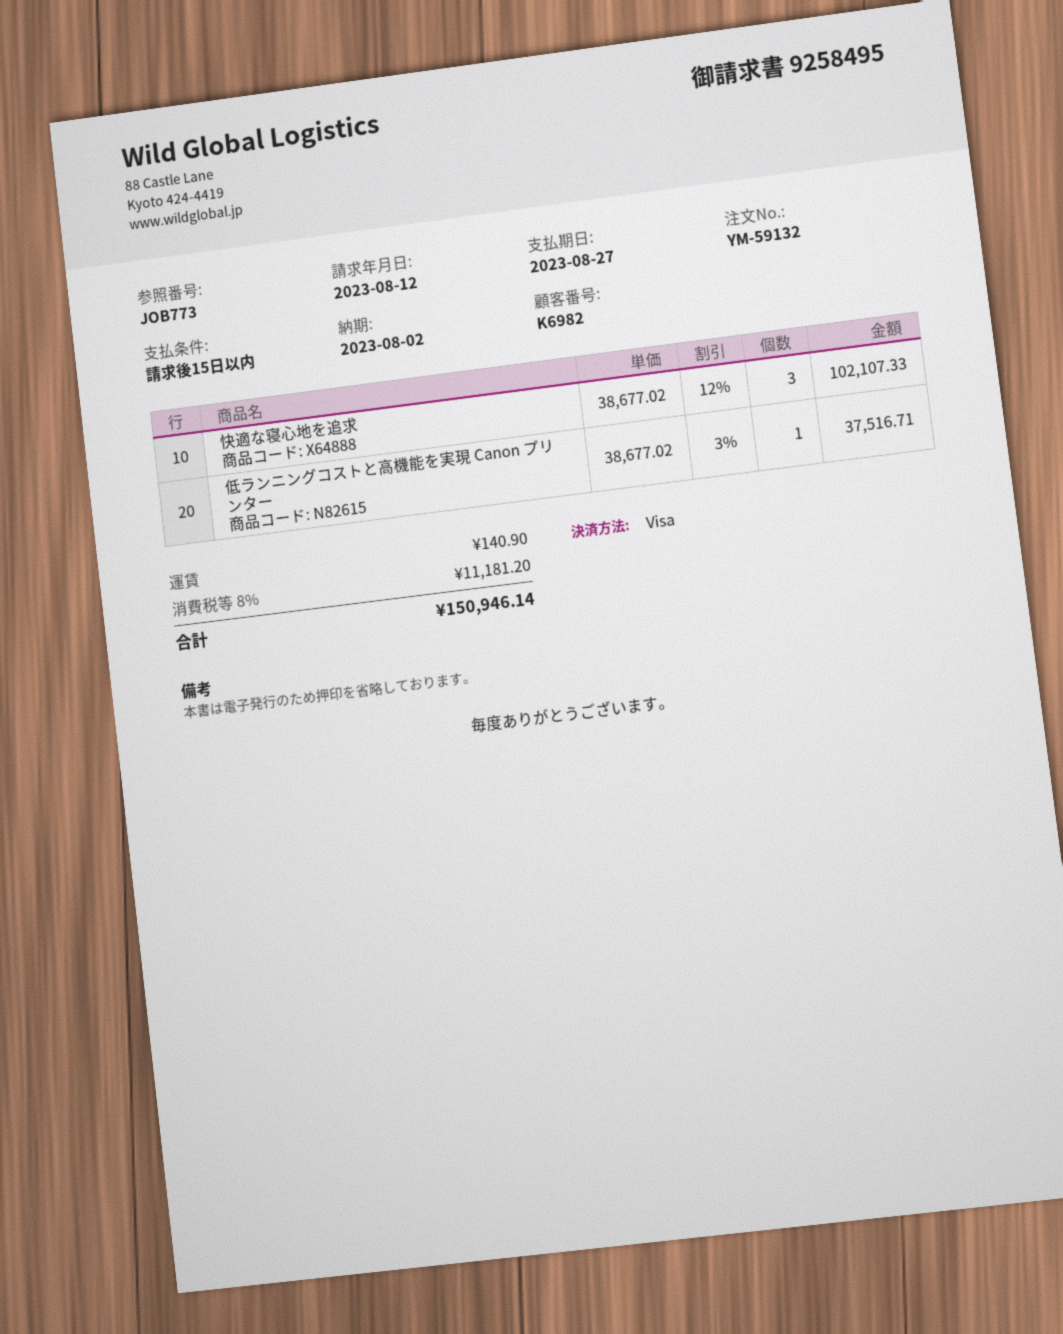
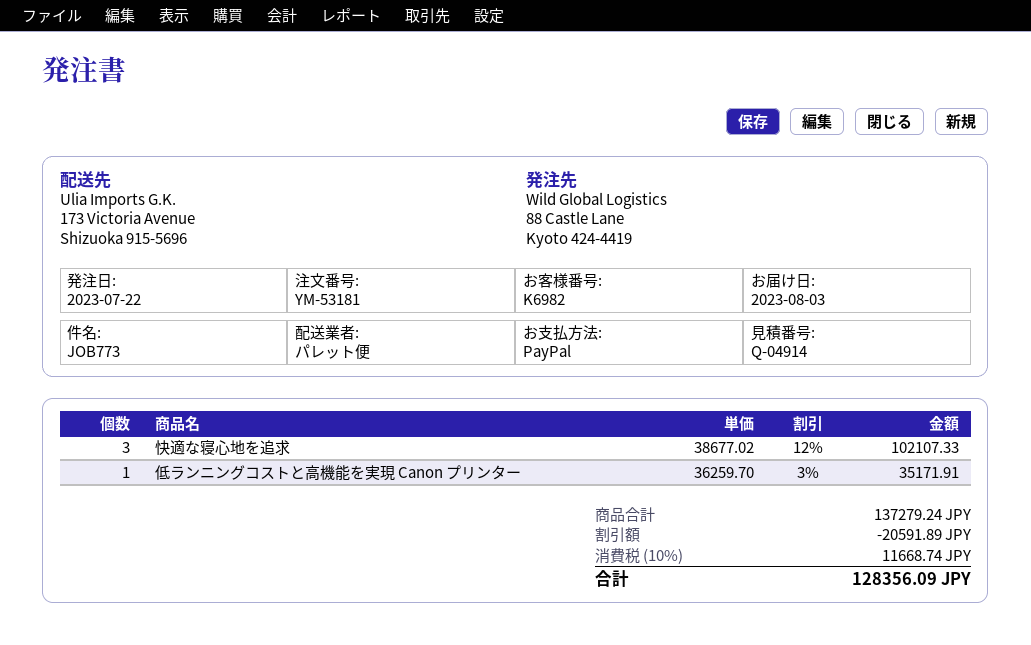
order number: YM-59132 -> YM-53181
delivery date: 2023-08-02 -> 2023-08-03
payment method: Visa -> PayPal
低ランニングコストと高機能を実現 Canon プリンター: 1 x 38677.02 - 3% = 37516.71 -> 1 x 36259.70 - 3% = 35171.91
discount: none -> 20591.89
shipping: 140.90 -> none
tax: 8% = 11181.20 -> 10% = 11668.74
total: 150946.14 -> 128356.09

